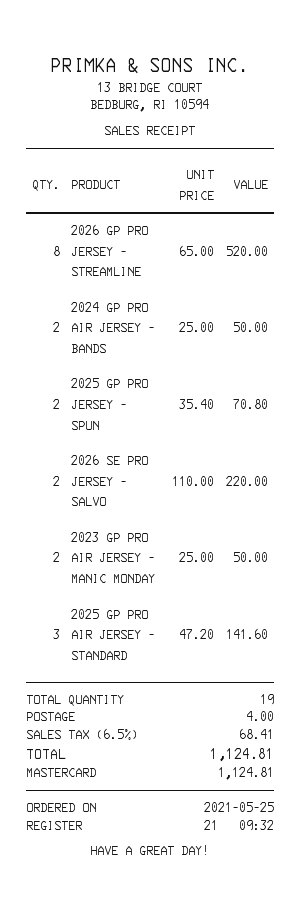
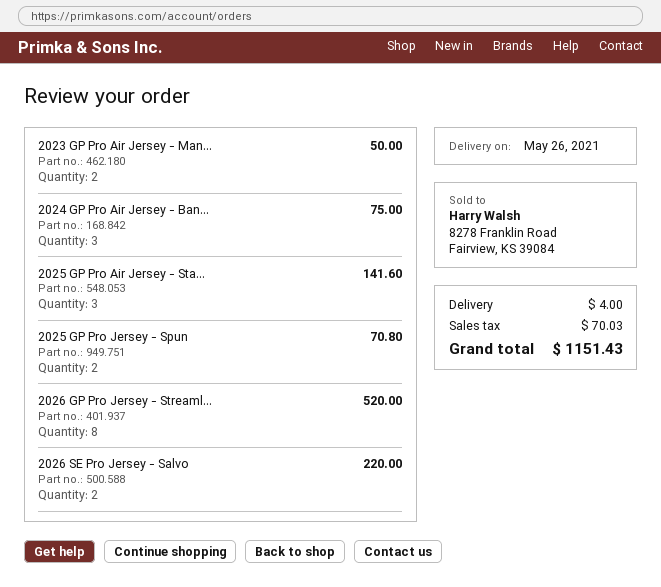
2024 GP PRO AIR JERSEY - BANDS: 2 for 50.00 -> 3 for 75.00
tax: 68.41 -> 70.03
total: 1124.81 -> 1151.43

